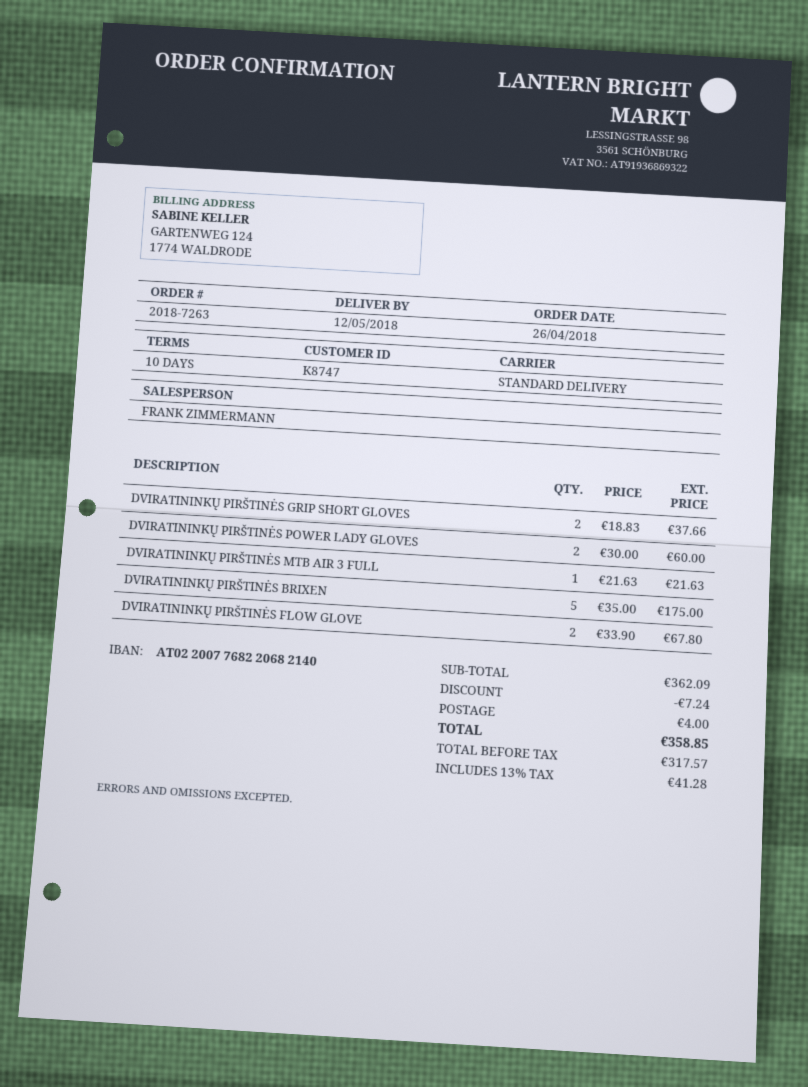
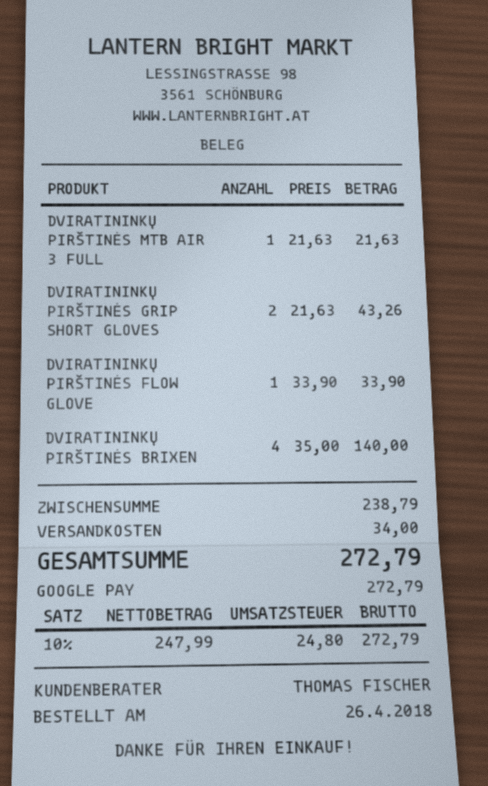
sales rep: FRANK ZIMMERMANN -> THOMAS FISCHER
DVIRATININKŲ PIRŠTINĖS GRIP SHORT GLOVES: 2 x 18.83 = 37.66 -> 2 x 21.63 = 43.26
DVIRATININKŲ PIRŠTINĖS POWER LADY GLOVES: 2 x 30.00 = 60.00 -> none
DVIRATININKŲ PIRŠTINĖS BRIXEN: 5 x 35.00 = 175.00 -> 4 x 35.00 = 140.00
DVIRATININKŲ PIRŠTINĖS FLOW GLOVE: 2 x 33.90 = 67.80 -> 1 x 33.90 = 33.90
subtotal: 362.09 -> 238.79
discount: 7.24 -> none
shipping: 4.00 -> 34.00
net: 317.57 -> 247.99
tax: 13% = 41.28 -> 10% = 24.80
total: 358.85 -> 272.79

